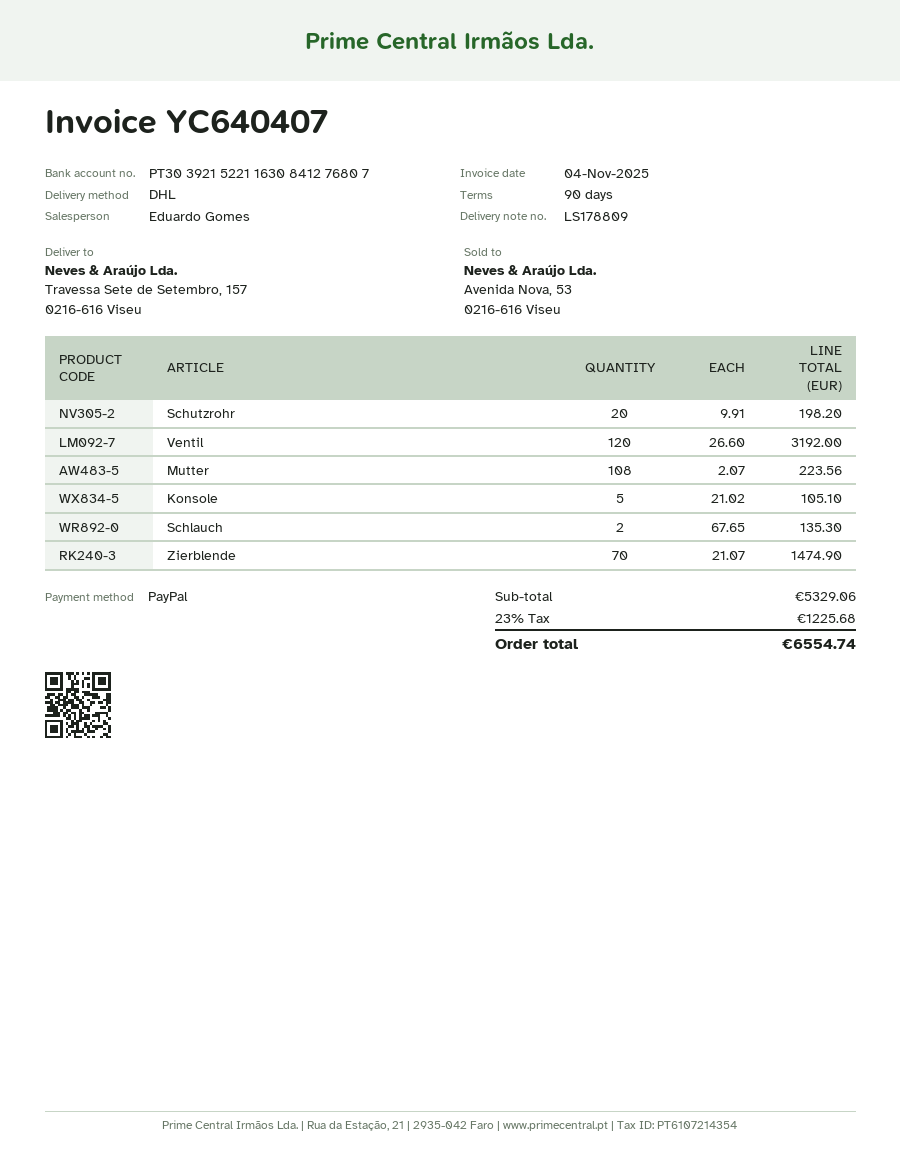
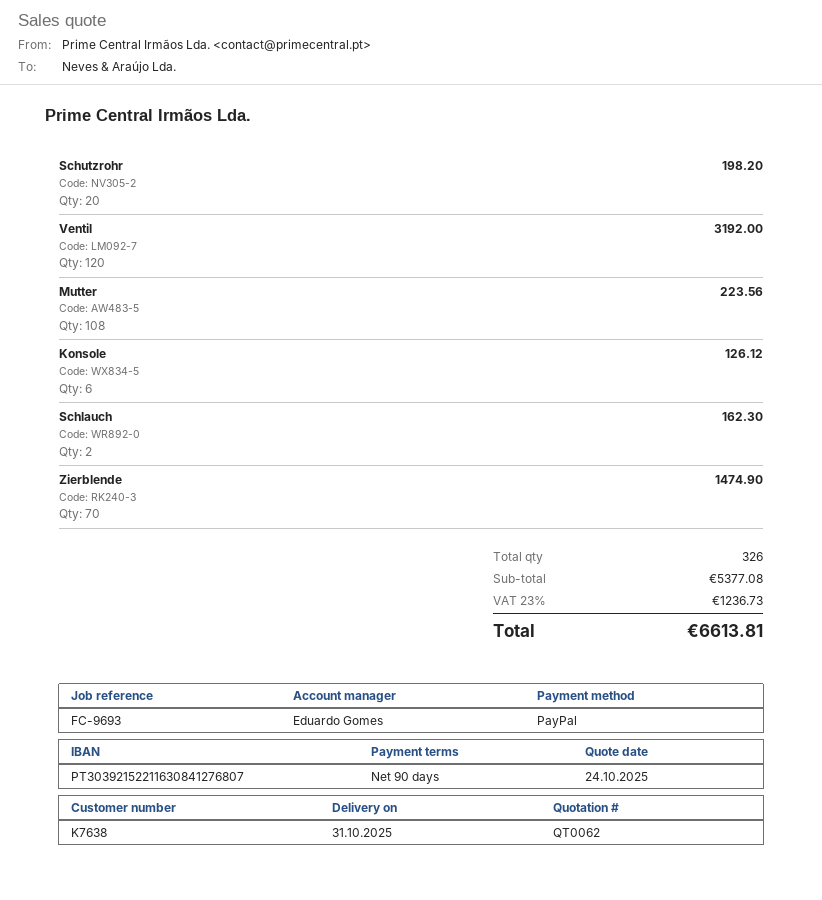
Konsole: 5 for 105.10 -> 6 for 126.12
Schlauch: 2 for 135.30 -> 2 for 162.30
subtotal: 5329.06 -> 5377.08
tax: 23% = 1225.68 -> 23% = 1236.73
total: 6554.74 -> 6613.81

